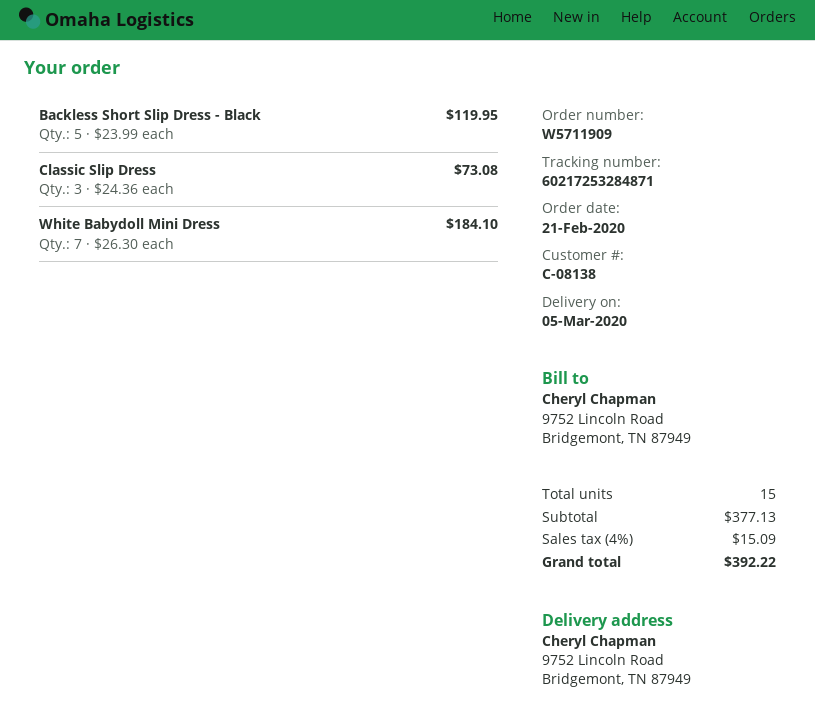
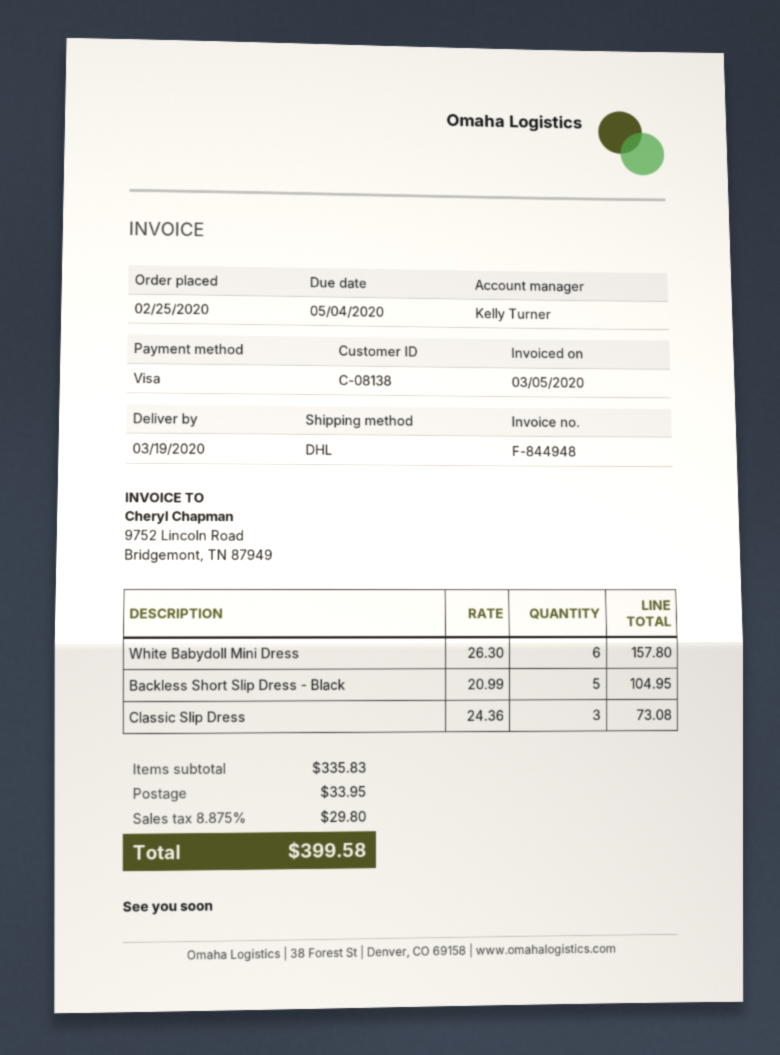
order date: 2020-02-21 -> 2020-02-25
delivery date: 2020-03-05 -> 2020-03-19
Backless Short Slip Dress - Black: 5 x 23.99 = 119.95 -> 5 x 20.99 = 104.95
White Babydoll Mini Dress: 7 x 26.30 = 184.10 -> 6 x 26.30 = 157.80
subtotal: 377.13 -> 335.83
shipping: none -> 33.95
tax: 4% = 15.09 -> 8.875% = 29.80
total: 392.22 -> 399.58

